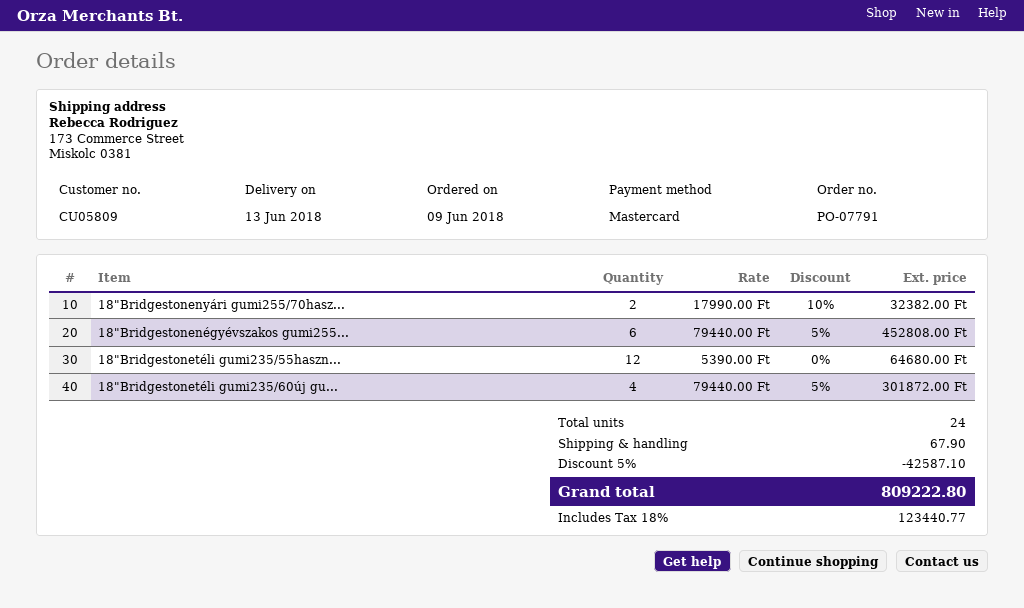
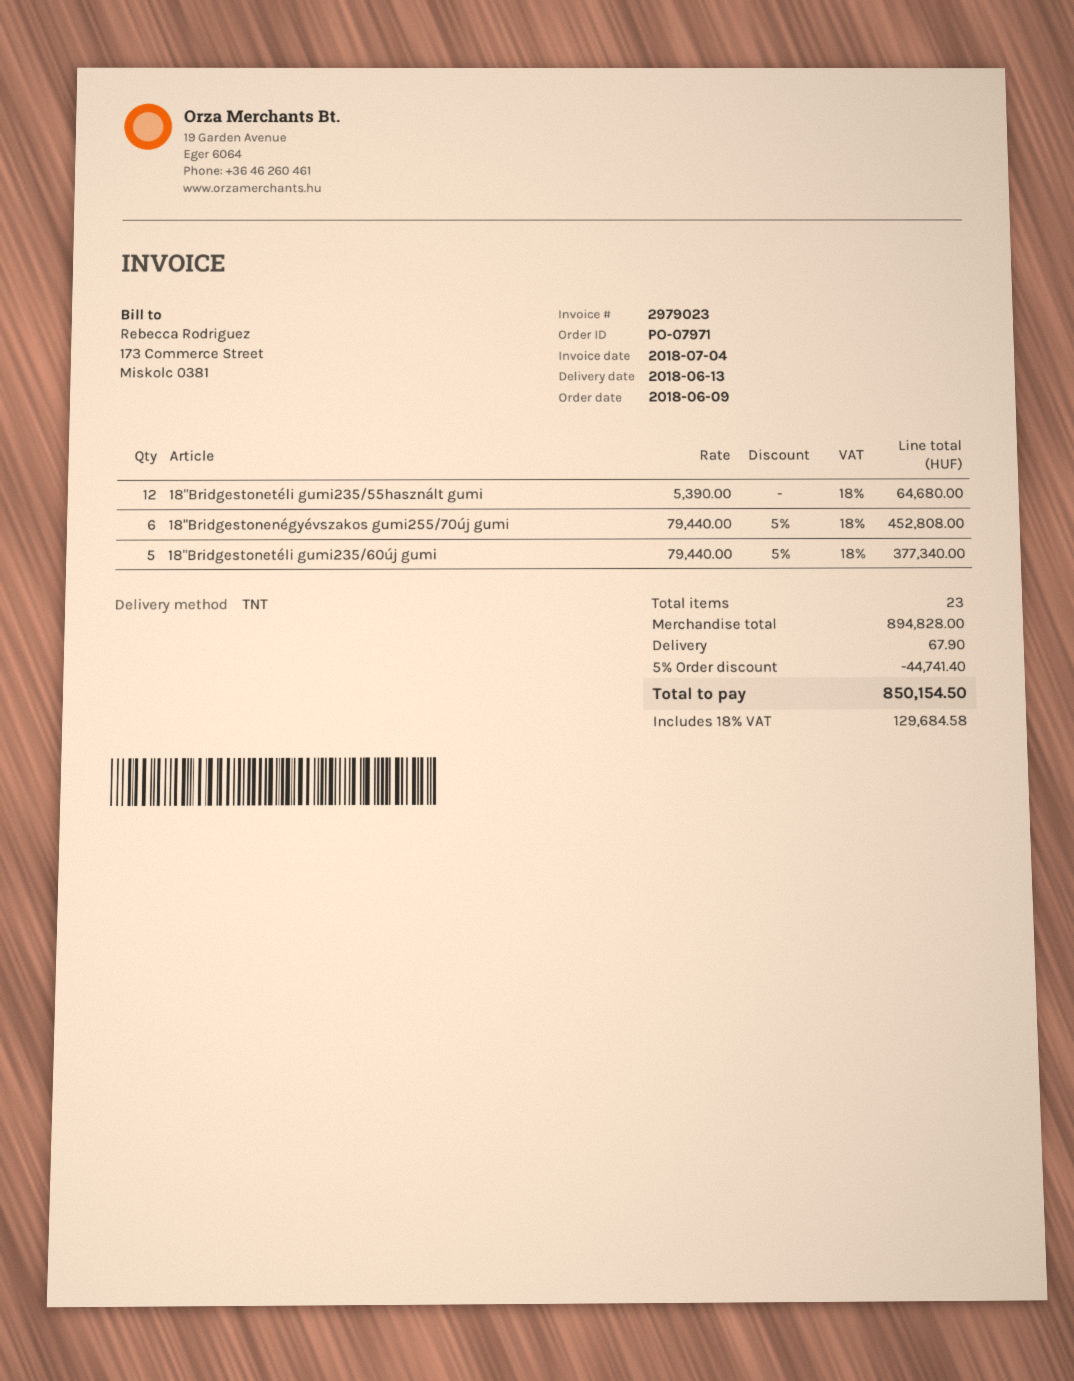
order number: PO-07791 -> PO-07971
18"Bridgestonenyári gumi255/70hasz...: 2 x 17990.00 - 10% = 32382.00 -> none
18"Bridgestonetéli gumi235/60új gu...: 4 x 79440.00 - 5% = 301872.00 -> 5 x 79440.00 - 5% = 377340.00
total quantity: 24 -> 23
discount: 5% = 42587.10 -> 5% = 44741.40
tax: 18% = 123440.77 -> 18% = 129684.58
total: 809222.80 -> 850154.50

